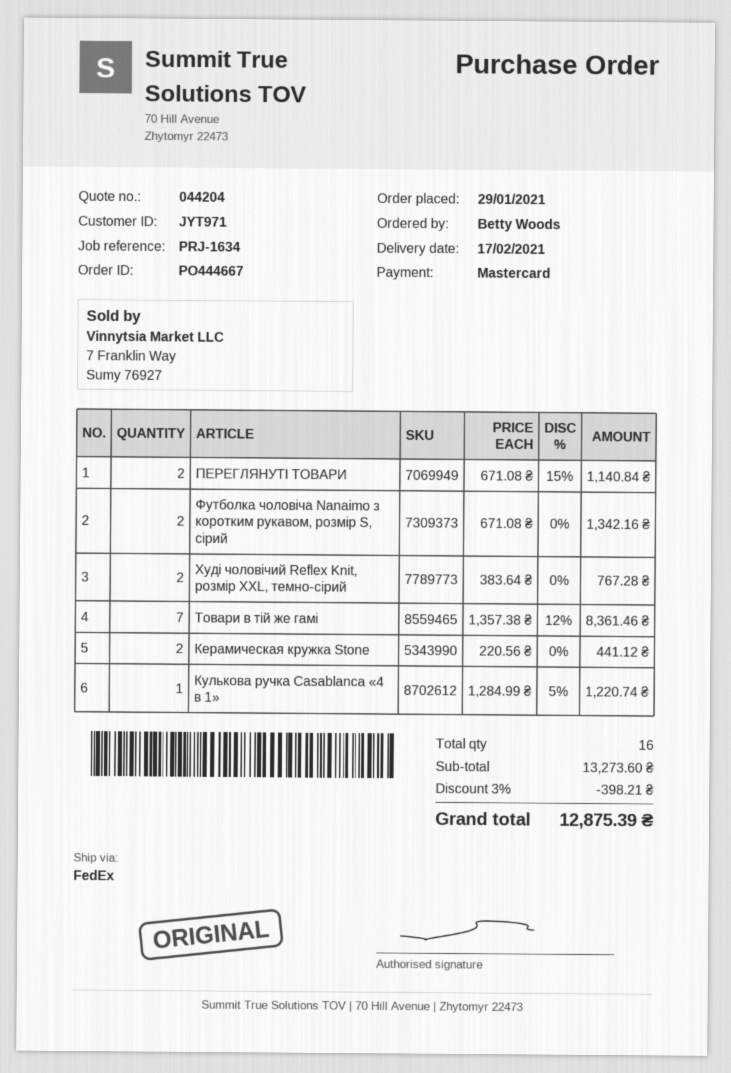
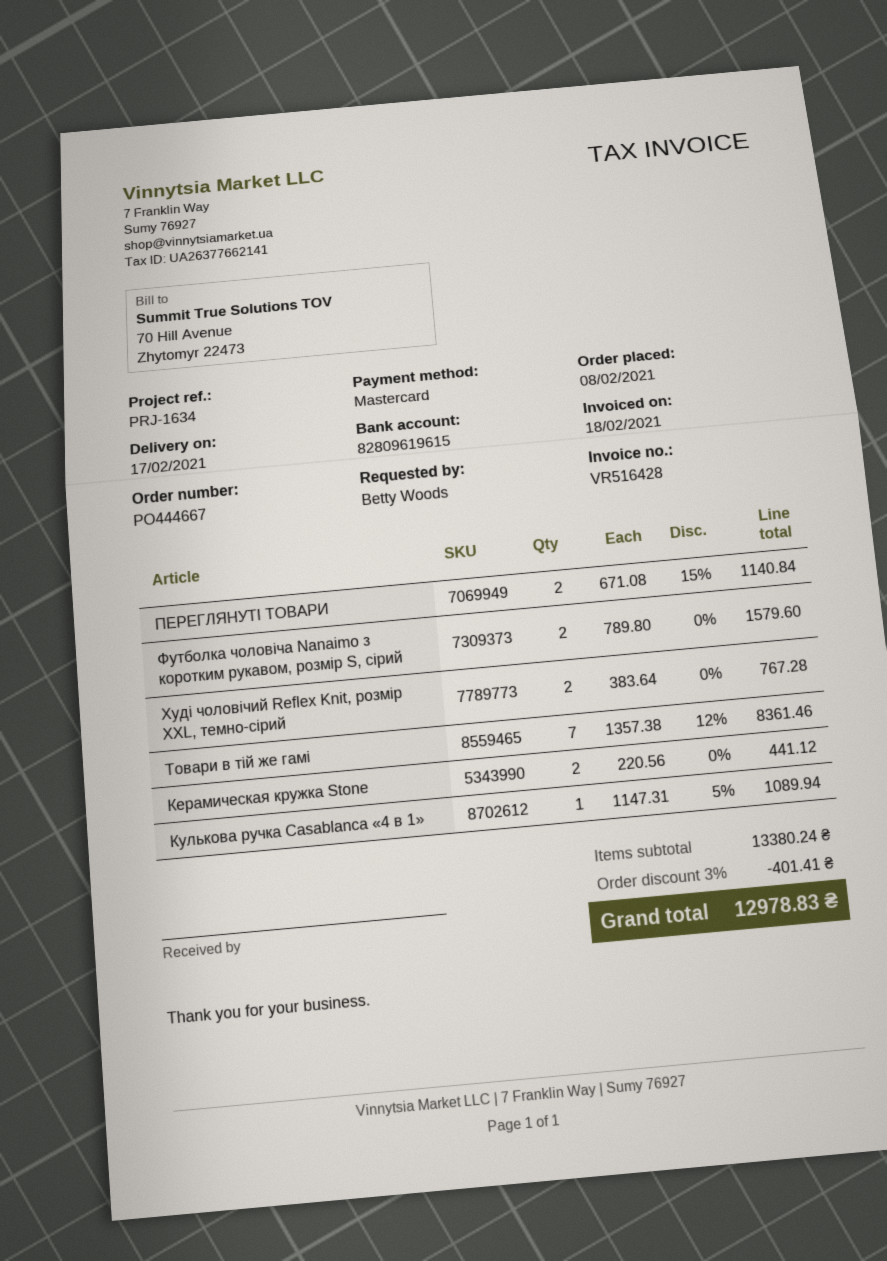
order date: 2021-01-29 -> 2021-02-08
Футболка чоловіча Nanaimo з коротким рукавом, розмір S, сірий: 2 x 671.08 = 1342.16 -> 2 x 789.80 = 1579.60
Кулькова ручка Casablanca «4 в 1»: 1 x 1284.99 - 5% = 1220.74 -> 1 x 1147.31 - 5% = 1089.94
subtotal: 13273.60 -> 13380.24
discount: 3% = 398.21 -> 3% = 401.41
total: 12875.39 -> 12978.83

